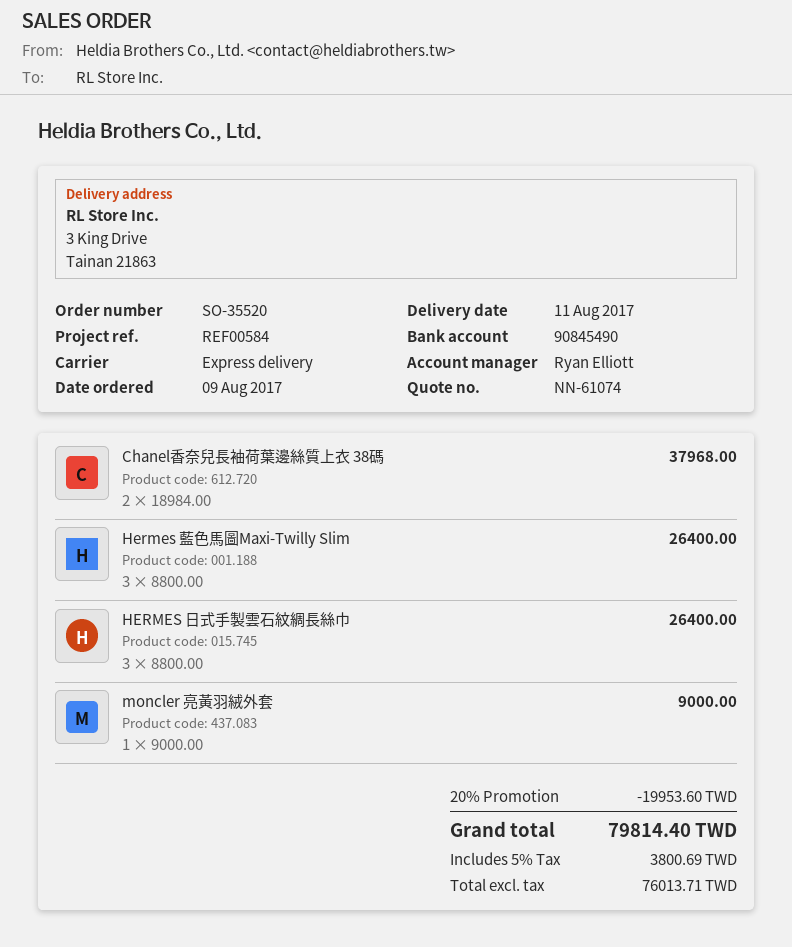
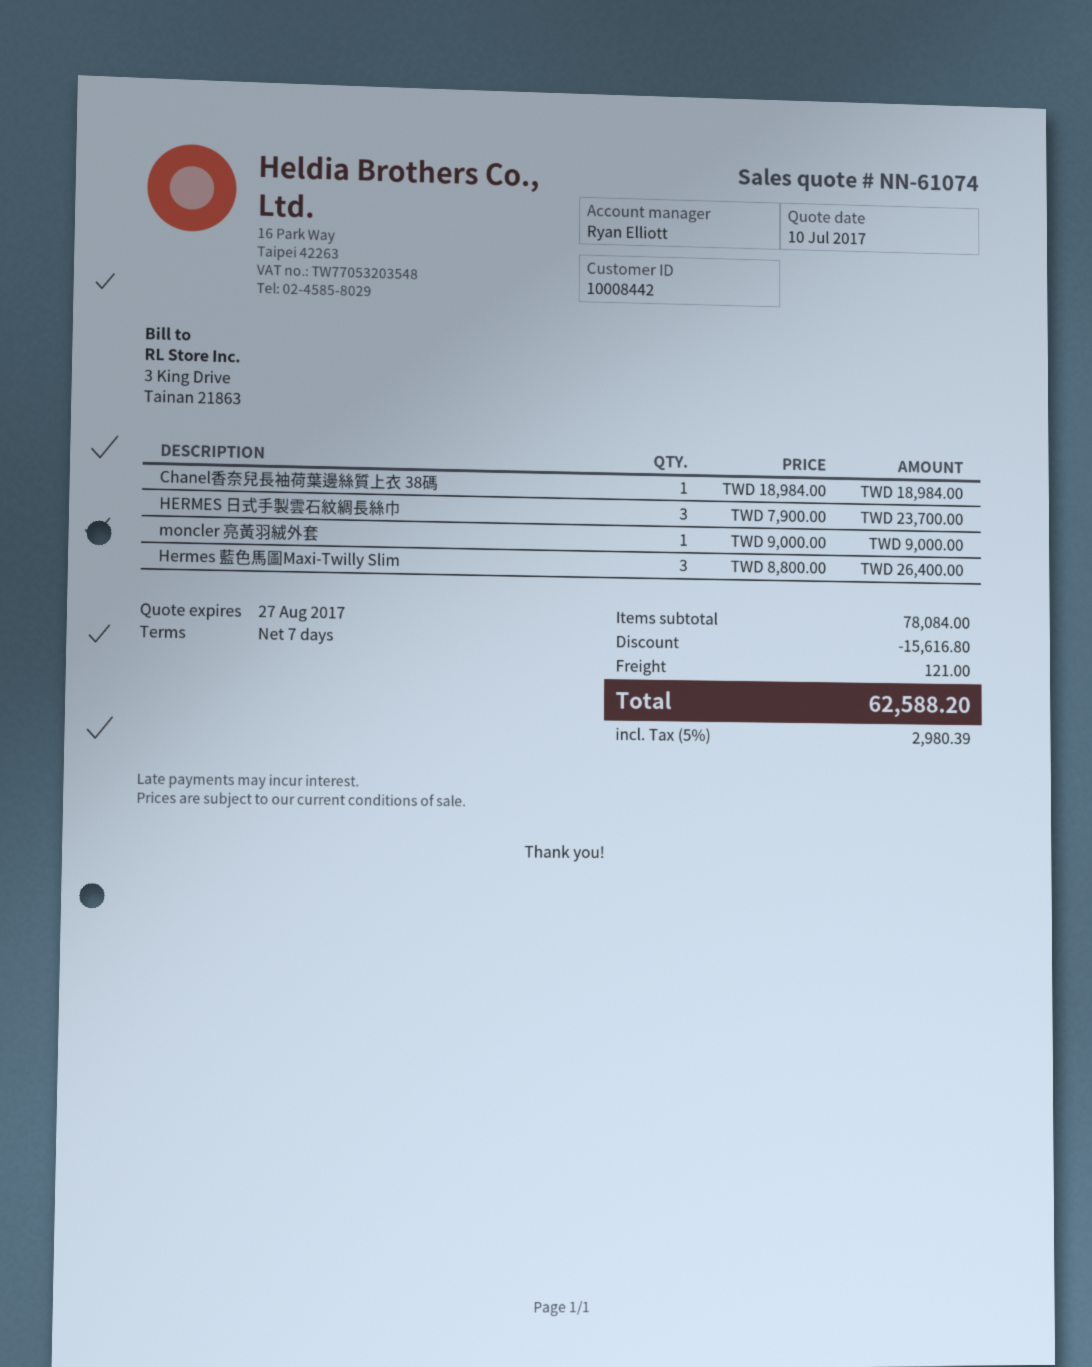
Chanel香奈兒長袖荷葉邊絲質上衣 38碼: 2 x 18984.00 = 37968.00 -> 1 x 18984.00 = 18984.00
HERMES 日式手製雲石紋綢長絲巾: 3 x 8800.00 = 26400.00 -> 3 x 7900.00 = 23700.00
discount: 19953.60 -> 15616.80
shipping: none -> 121.00
tax: 5% = 3800.69 -> 5% = 2980.39
total: 79814.40 -> 62588.20

